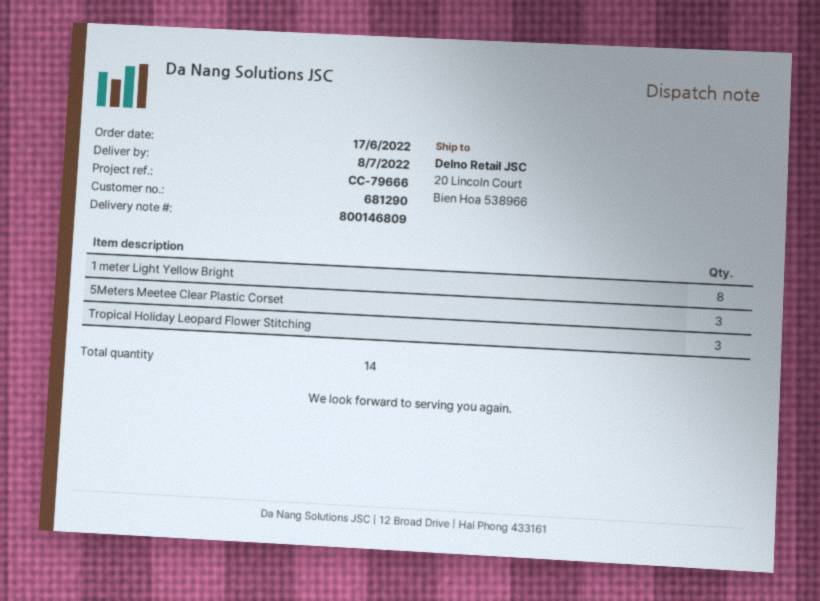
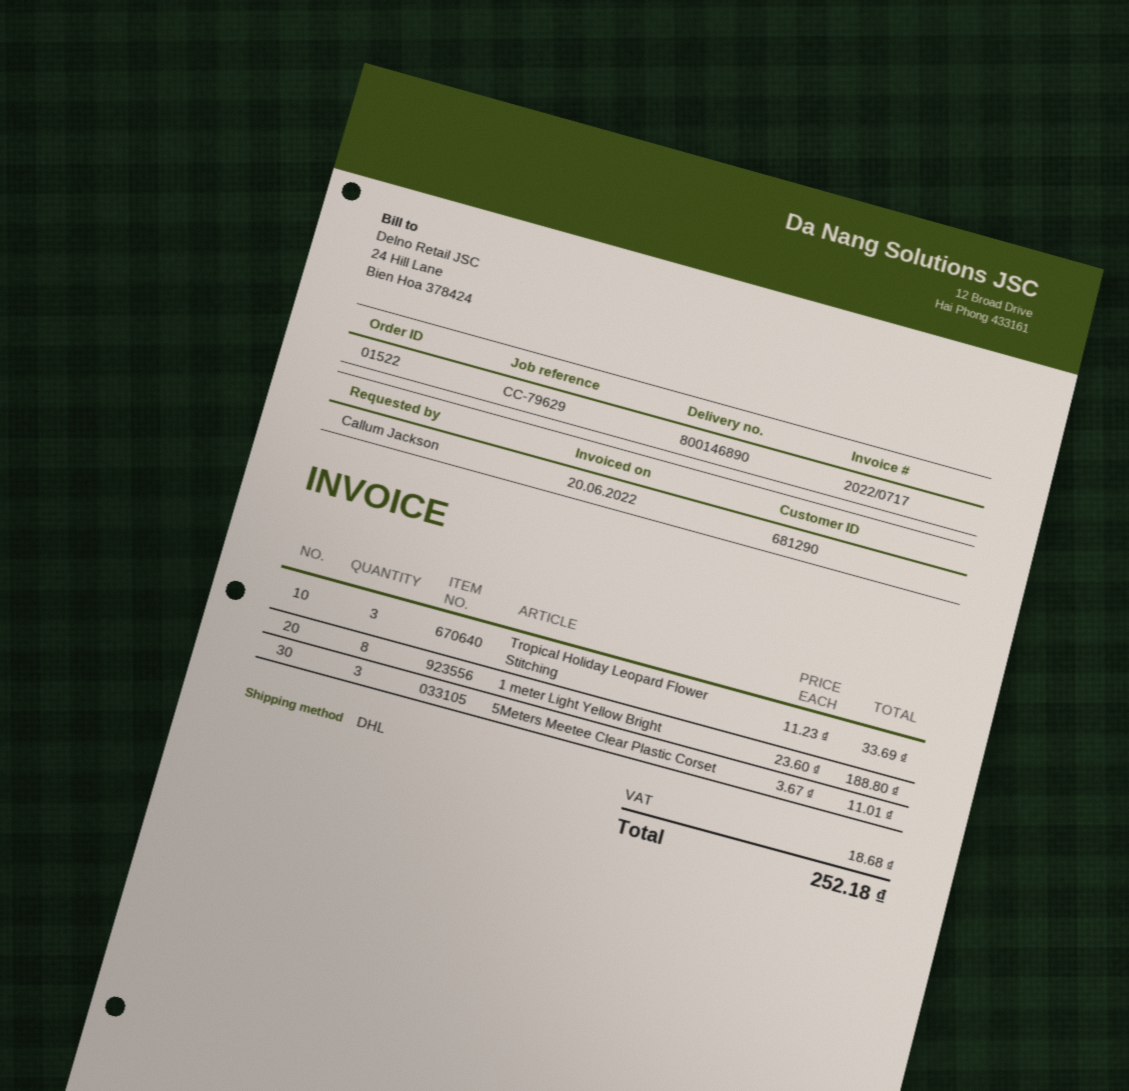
delivery note number: 800146809 -> 800146890
reference: CC-79666 -> CC-79629

